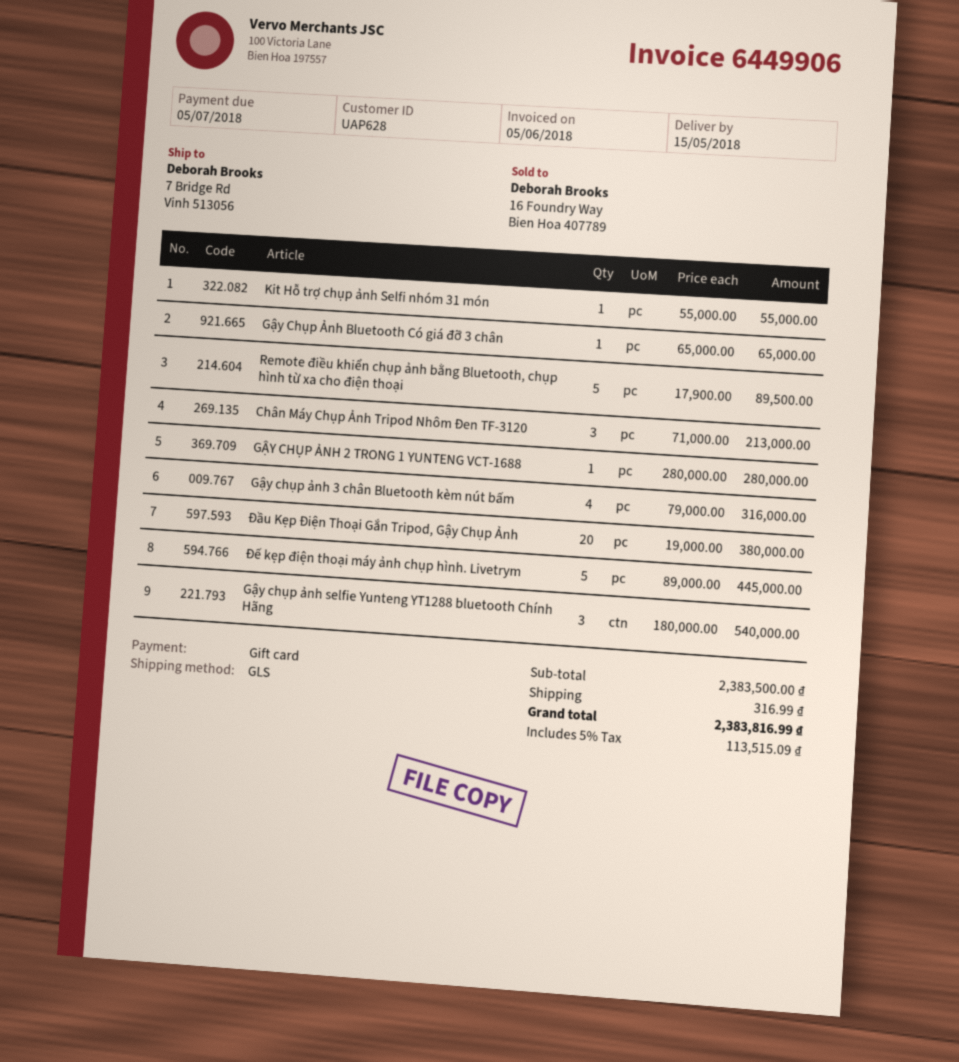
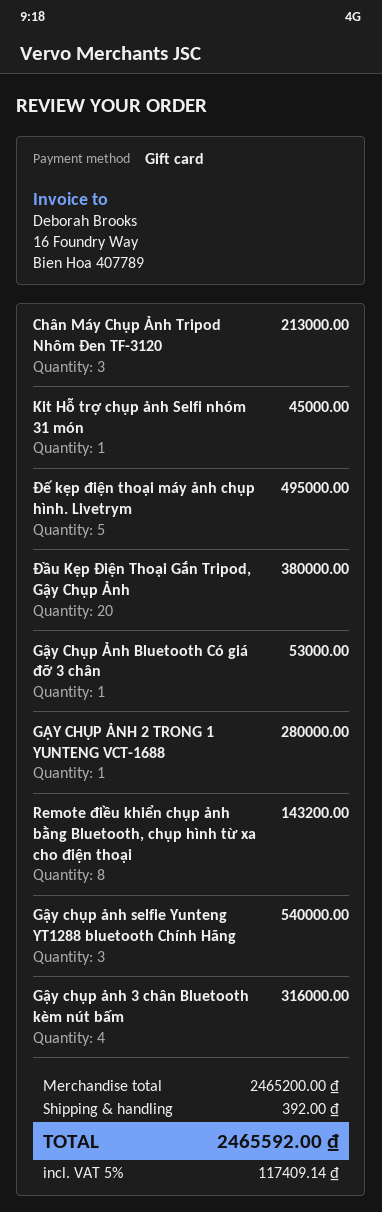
Kit Hỗ trợ chụp ảnh Selfi nhóm 31 món: 1 for 55000.00 -> 1 for 45000.00
Gậy Chụp Ảnh Bluetooth Có giá đỡ 3 chân: 1 for 65000.00 -> 1 for 53000.00
Remote điều khiển chụp ảnh bằng Bluetooth, chụp hình từ xa cho điện thoại: 5 for 89500.00 -> 8 for 143200.00
Đế kẹp điện thoại máy ảnh chụp hình. Livetrym: 5 for 445000.00 -> 5 for 495000.00
subtotal: 2383500.00 -> 2465200.00
shipping: 316.99 -> 392.00
tax: 5% = 113515.09 -> 5% = 117409.14
total: 2383816.99 -> 2465592.00

